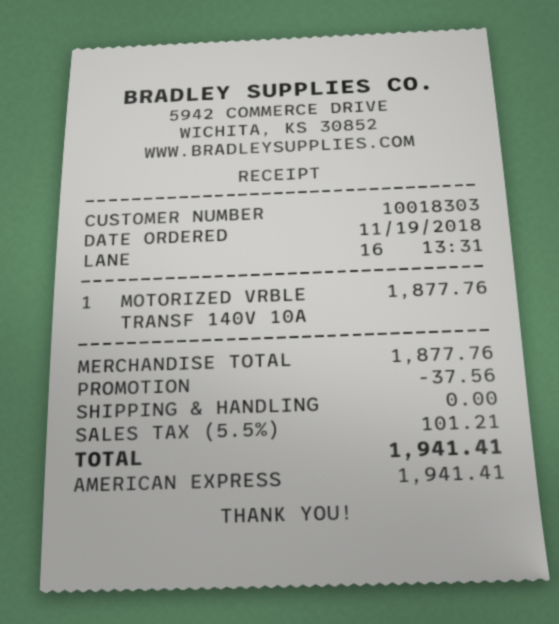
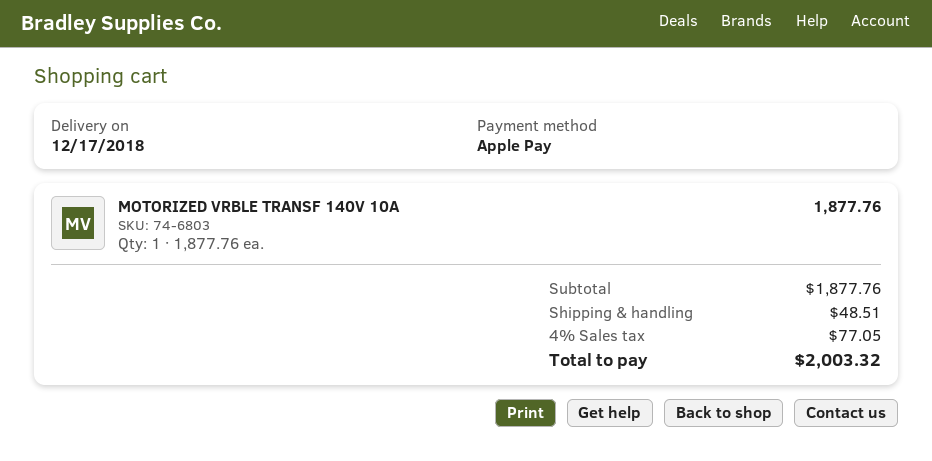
payment method: American Express -> Apple Pay
discount: 37.56 -> none
shipping: 0.00 -> 48.51
tax: 5.5% = 101.21 -> 4% = 77.05
total: 1941.41 -> 2003.32

